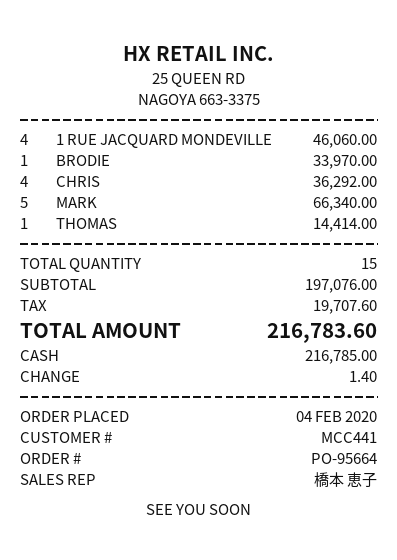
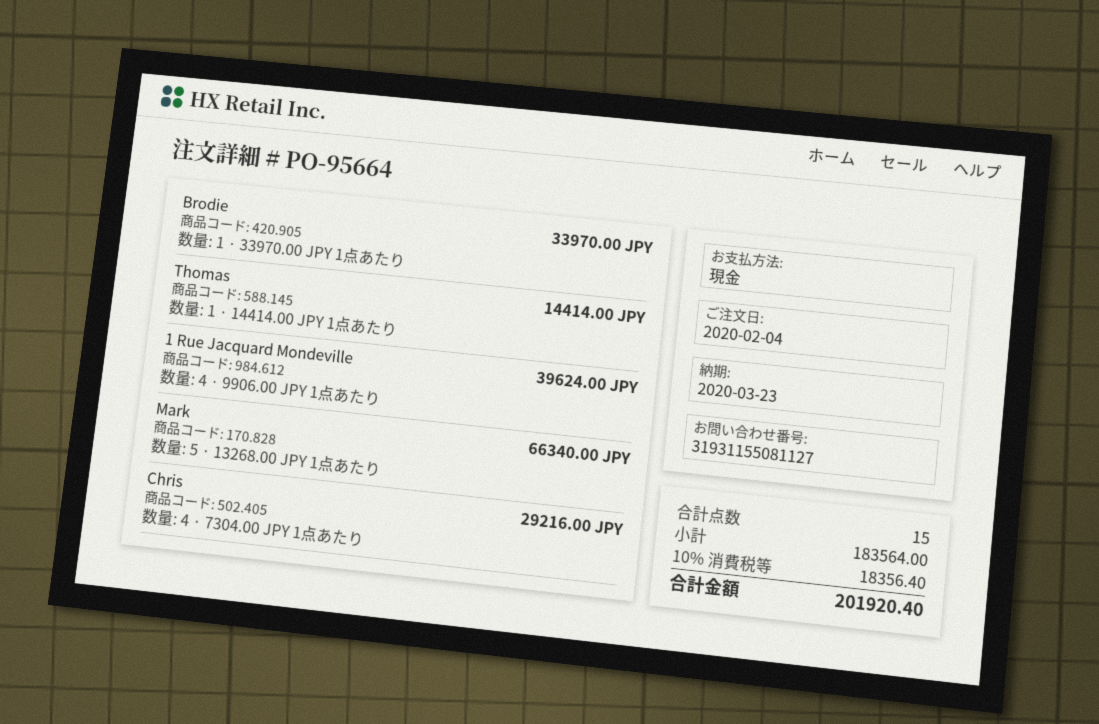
1 RUE JACQUARD MONDEVILLE: 4 for 46060.00 -> 4 for 39624.00
CHRIS: 4 for 36292.00 -> 4 for 29216.00
subtotal: 197076.00 -> 183564.00
tax: 19707.60 -> 18356.40
total: 216783.60 -> 201920.40

